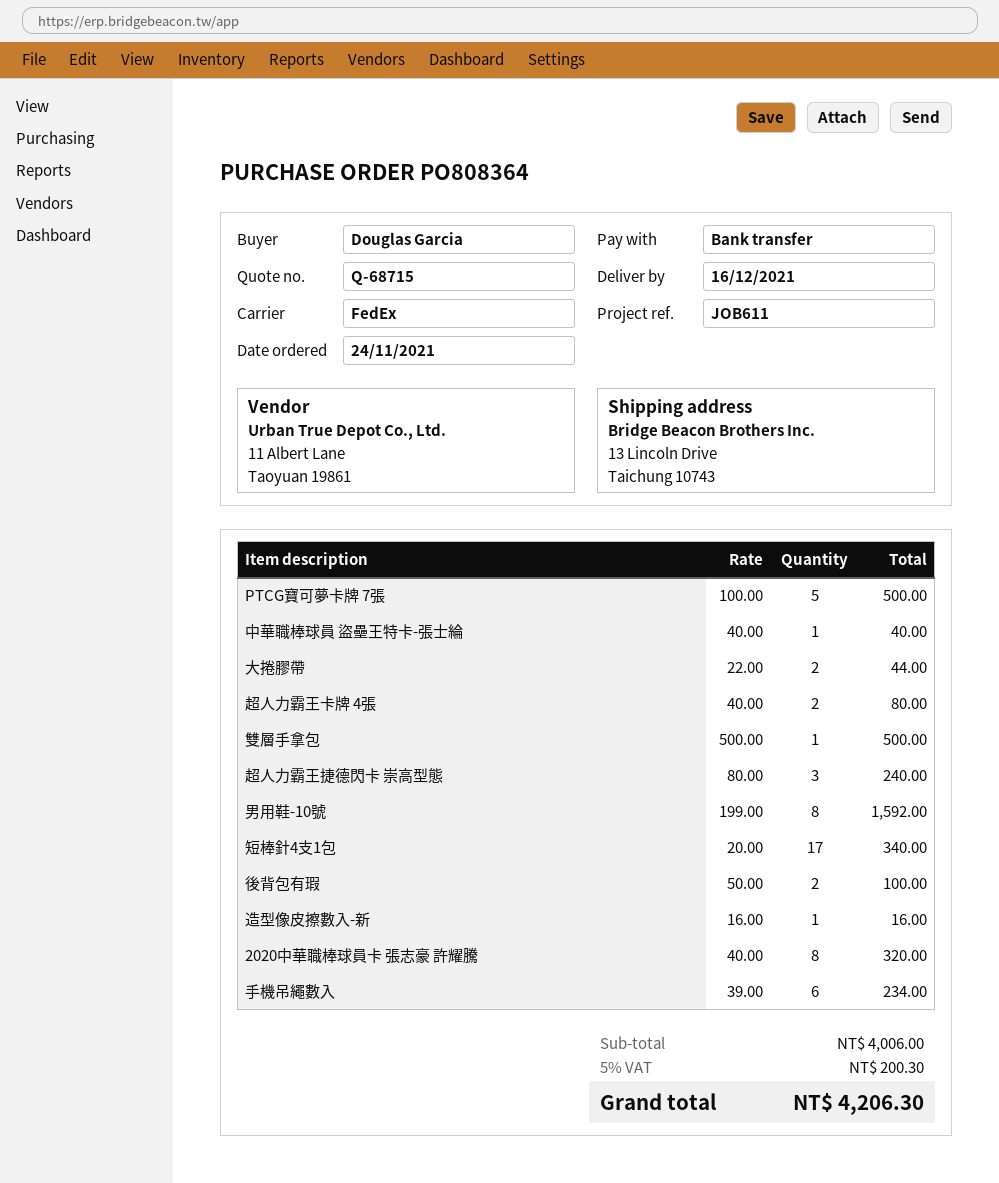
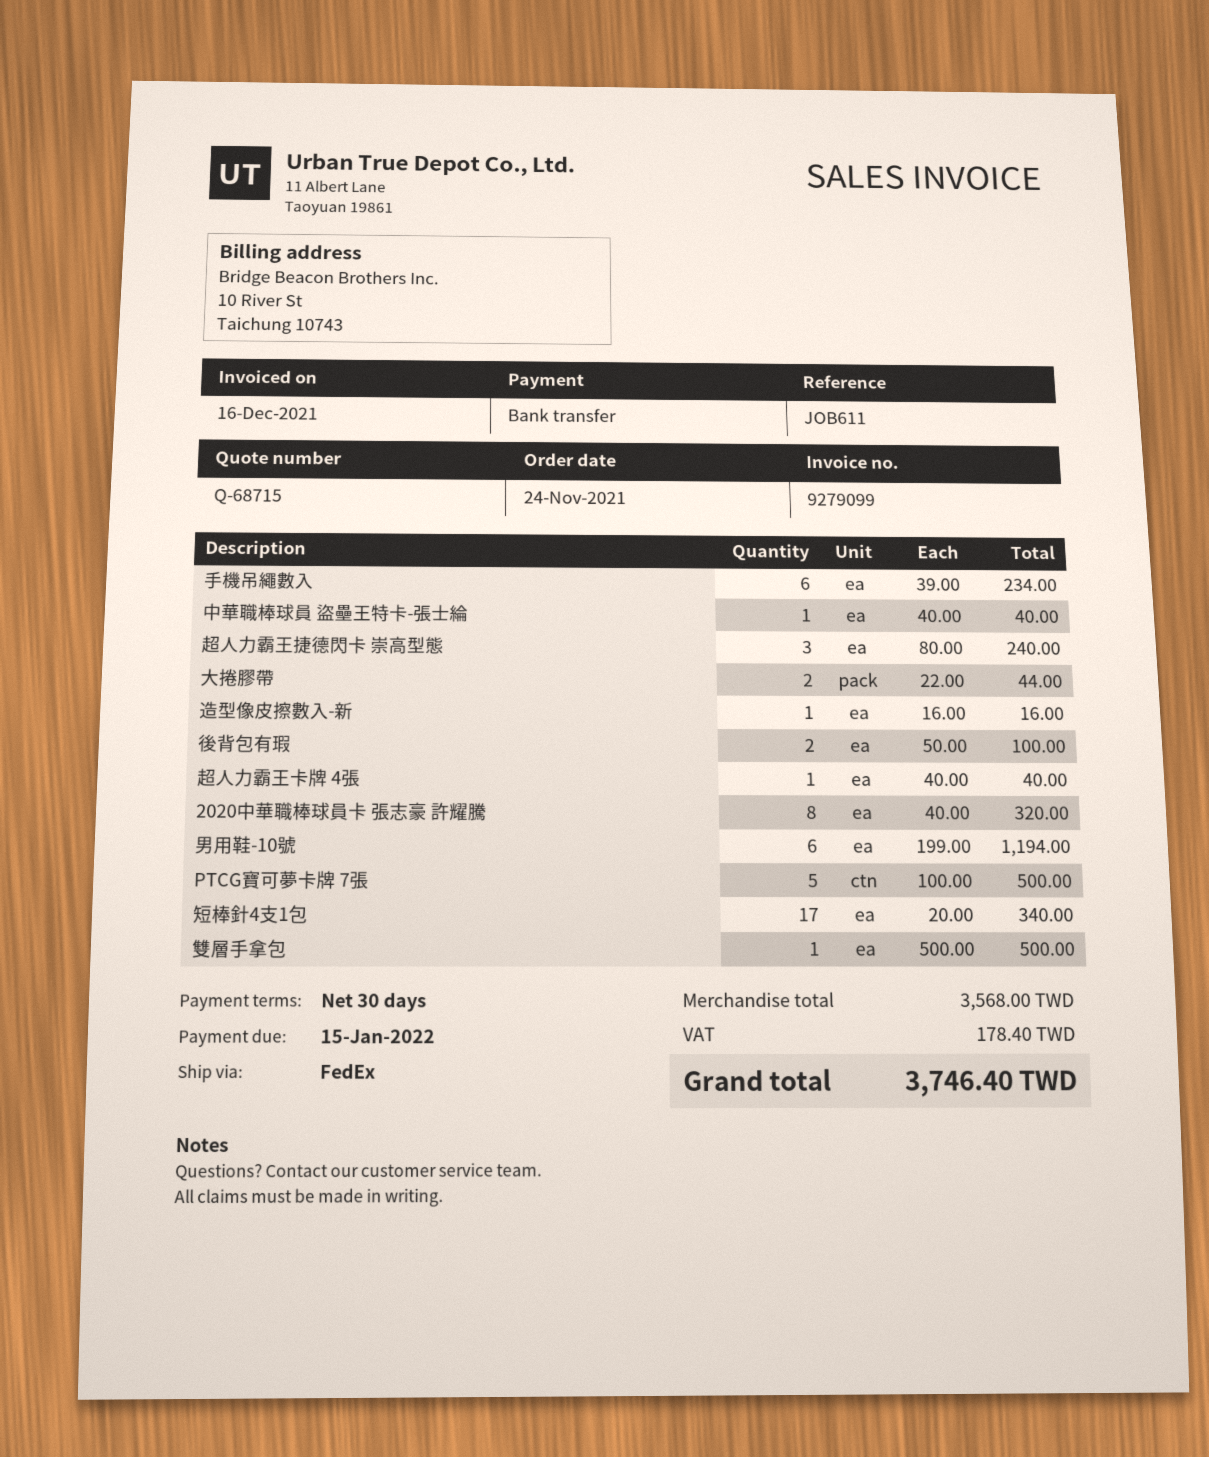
超人力霸王卡牌 4張: 2 x 40.00 = 80.00 -> 1 x 40.00 = 40.00
男用鞋-10號: 8 x 199.00 = 1592.00 -> 6 x 199.00 = 1194.00
subtotal: 4006.00 -> 3568.00
tax: 200.30 -> 178.40
total: 4206.30 -> 3746.40

